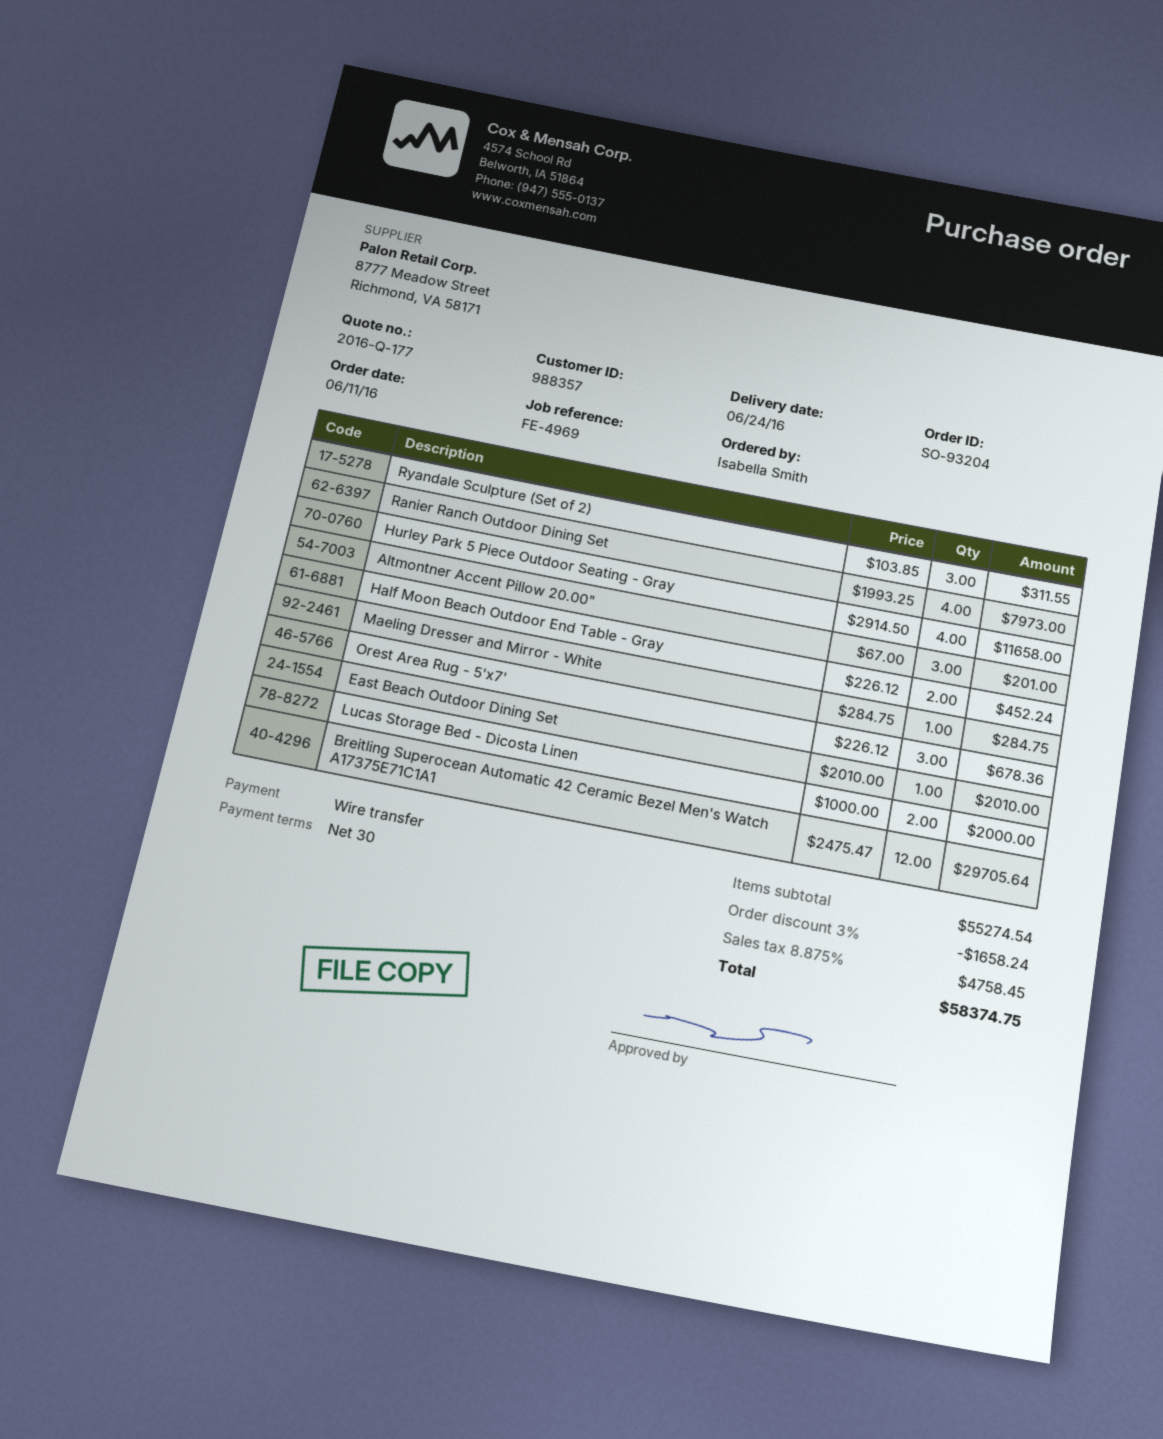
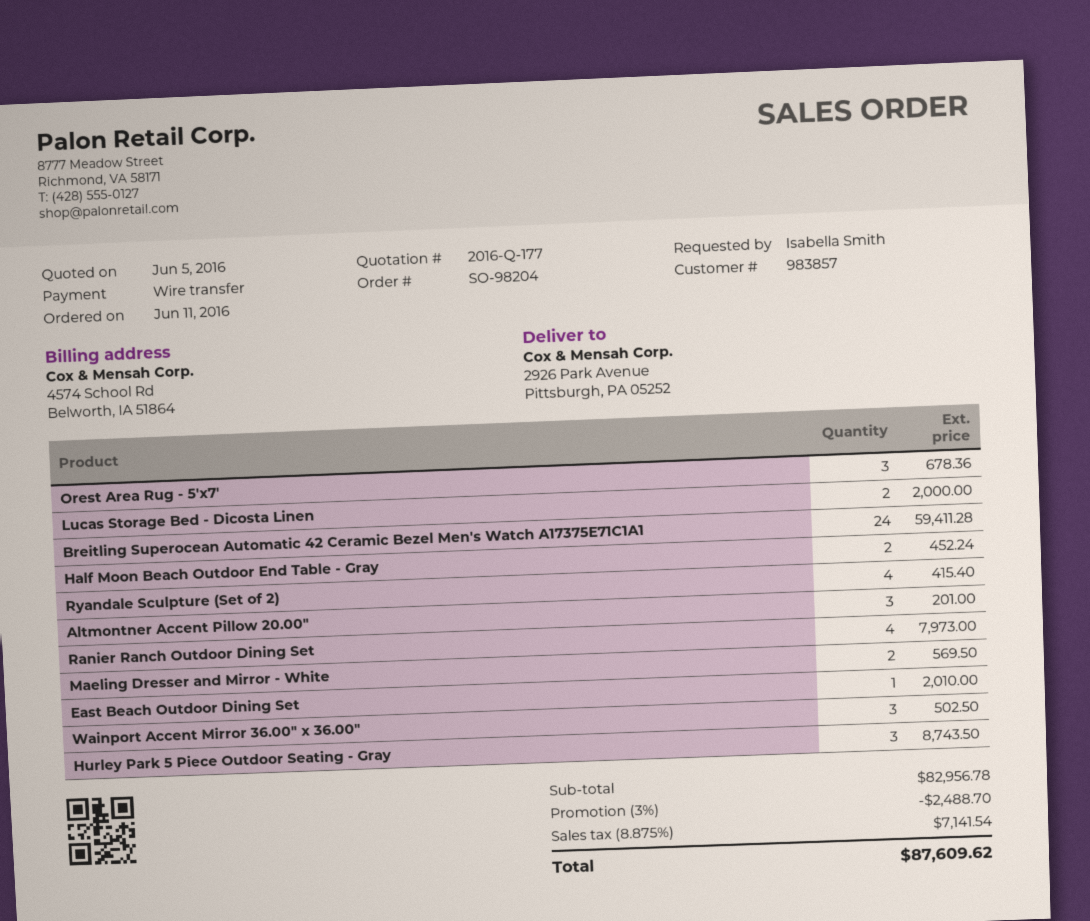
order number: SO-93204 -> SO-98204
customer number: 988357 -> 983857
Ryandale Sculpture (Set of 2): 3 for 311.55 -> 4 for 415.40
Hurley Park 5 Piece Outdoor Seating - Gray: 4 for 11658.00 -> 3 for 8743.50
Maeling Dresser and Mirror - White: 1 for 284.75 -> 2 for 569.50
Breitling Superocean Automatic 42 Ceramic Bezel Men's Watch A17375E71C1A1: 12 for 29705.64 -> 24 for 59411.28
Wainport Accent Mirror 36.00" x 36.00": none -> 3 for 502.50
subtotal: 55274.54 -> 82956.78
discount: 3% = 1658.24 -> 3% = 2488.70
tax: 8.875% = 4758.45 -> 8.875% = 7141.54
total: 58374.75 -> 87609.62

